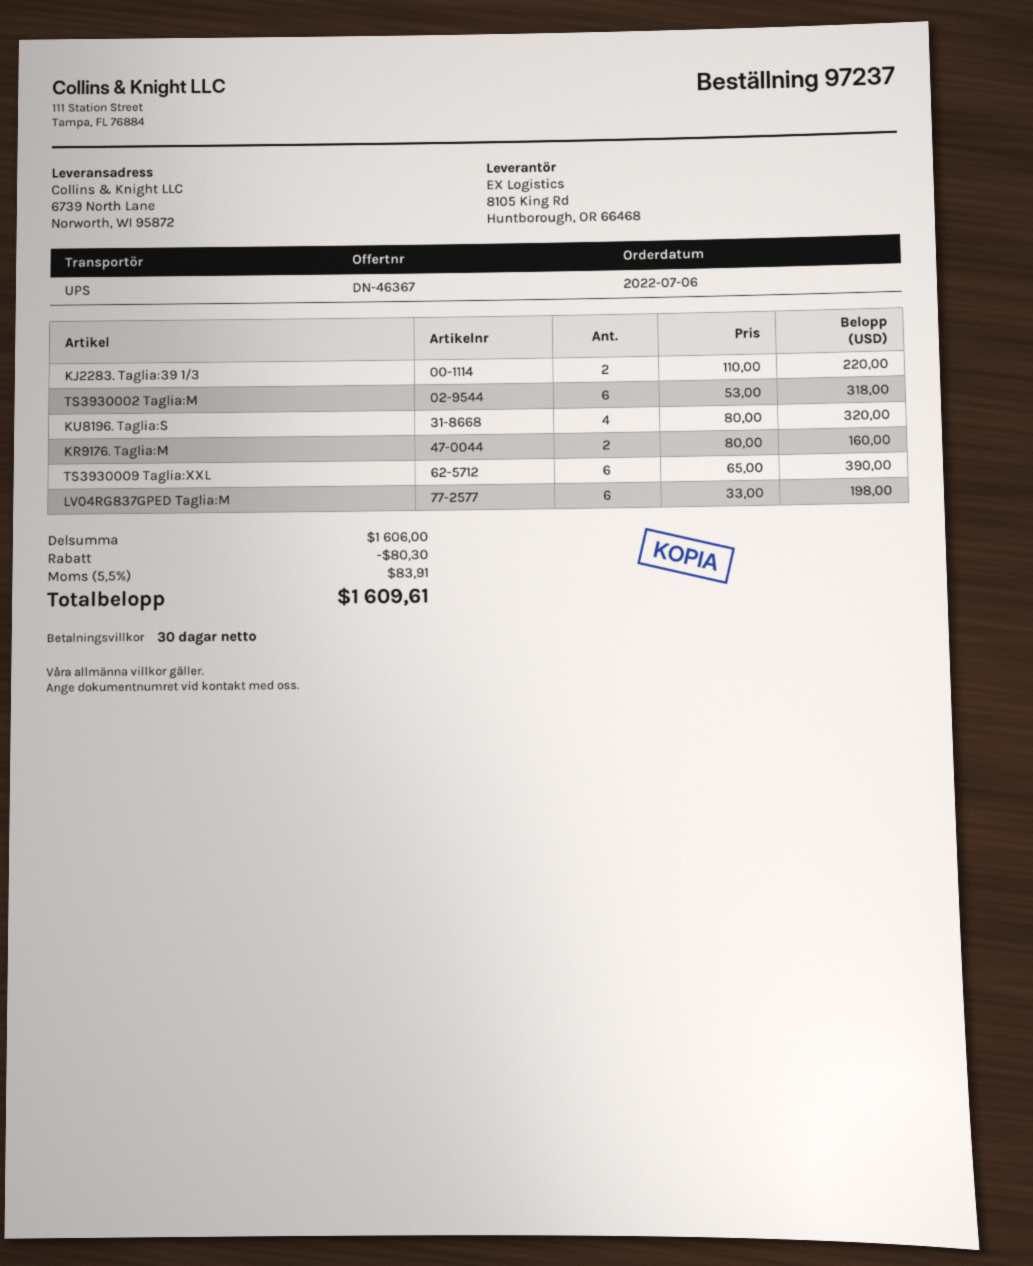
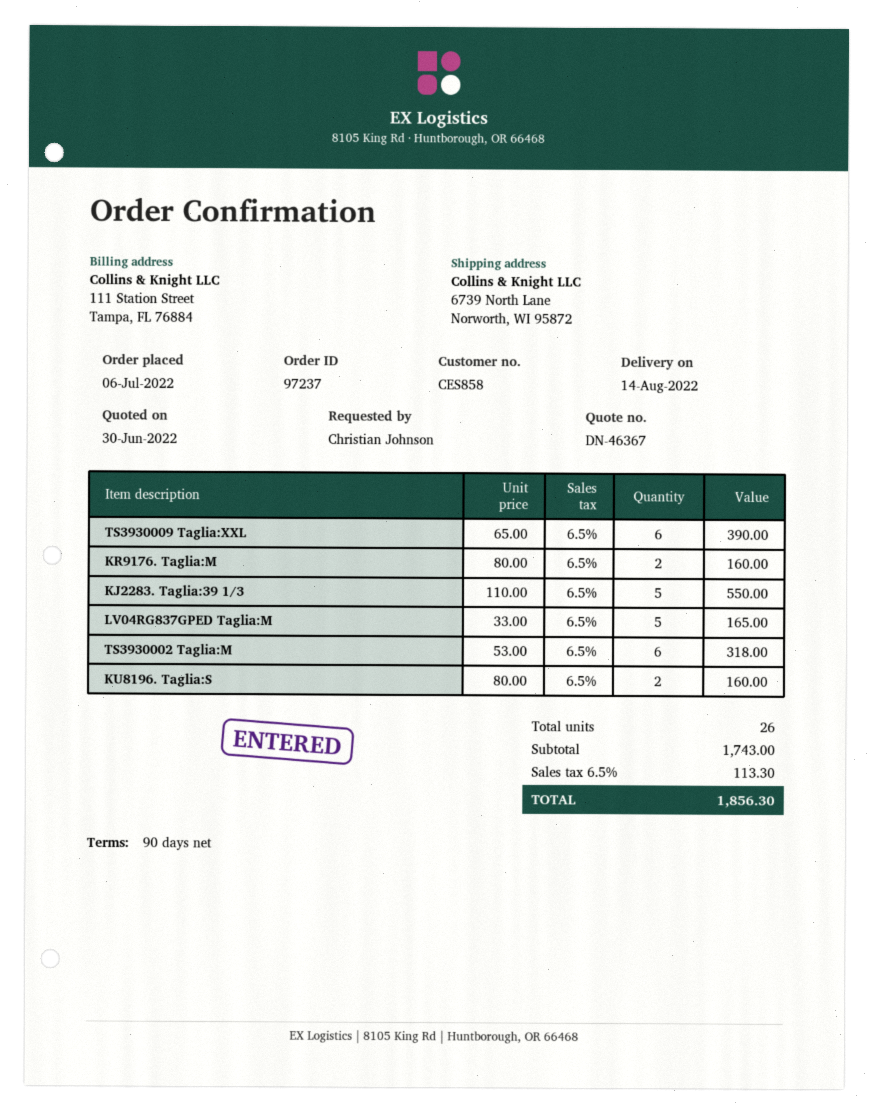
payment terms: 30 days -> 90 days
KJ2283. Taglia:39 1/3: 2 x 110.00 = 220.00 -> 5 x 110.00 = 550.00
KU8196. Taglia:S: 4 x 80.00 = 320.00 -> 2 x 80.00 = 160.00
LV04RG837GPED Taglia:M: 6 x 33.00 = 198.00 -> 5 x 33.00 = 165.00
subtotal: 1606.00 -> 1743.00
discount: 80.30 -> none
tax: 5.5% = 83.91 -> 6.5% = 113.30
total: 1609.61 -> 1856.30

